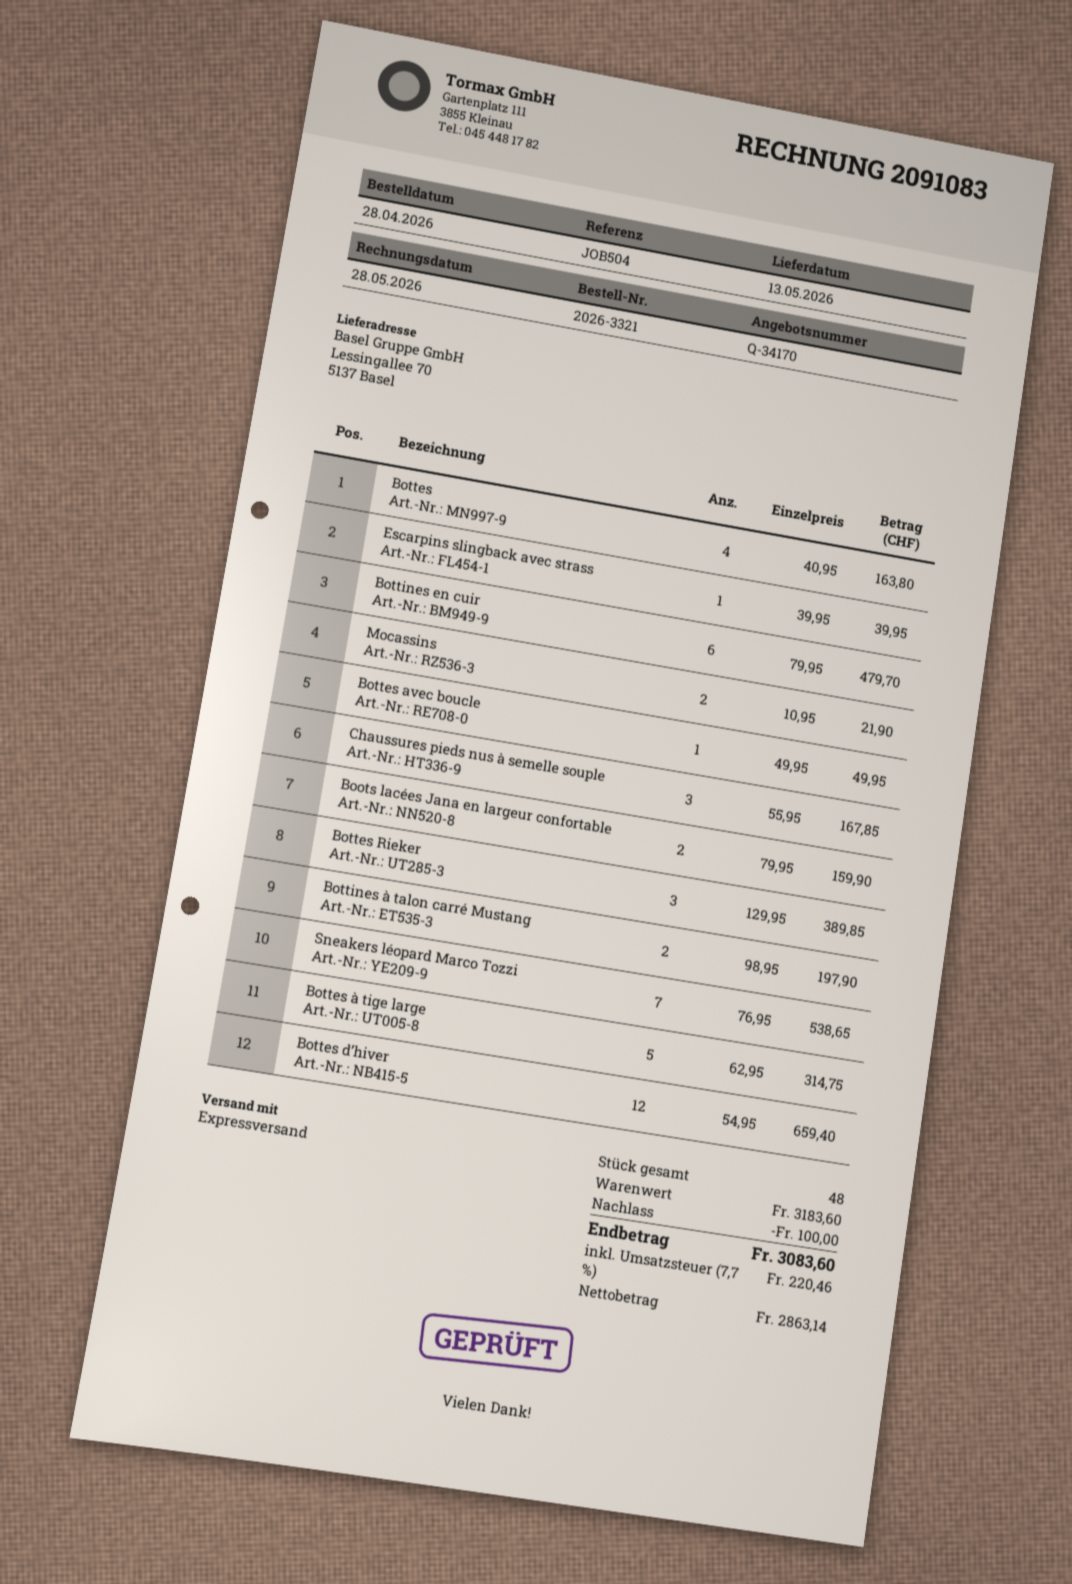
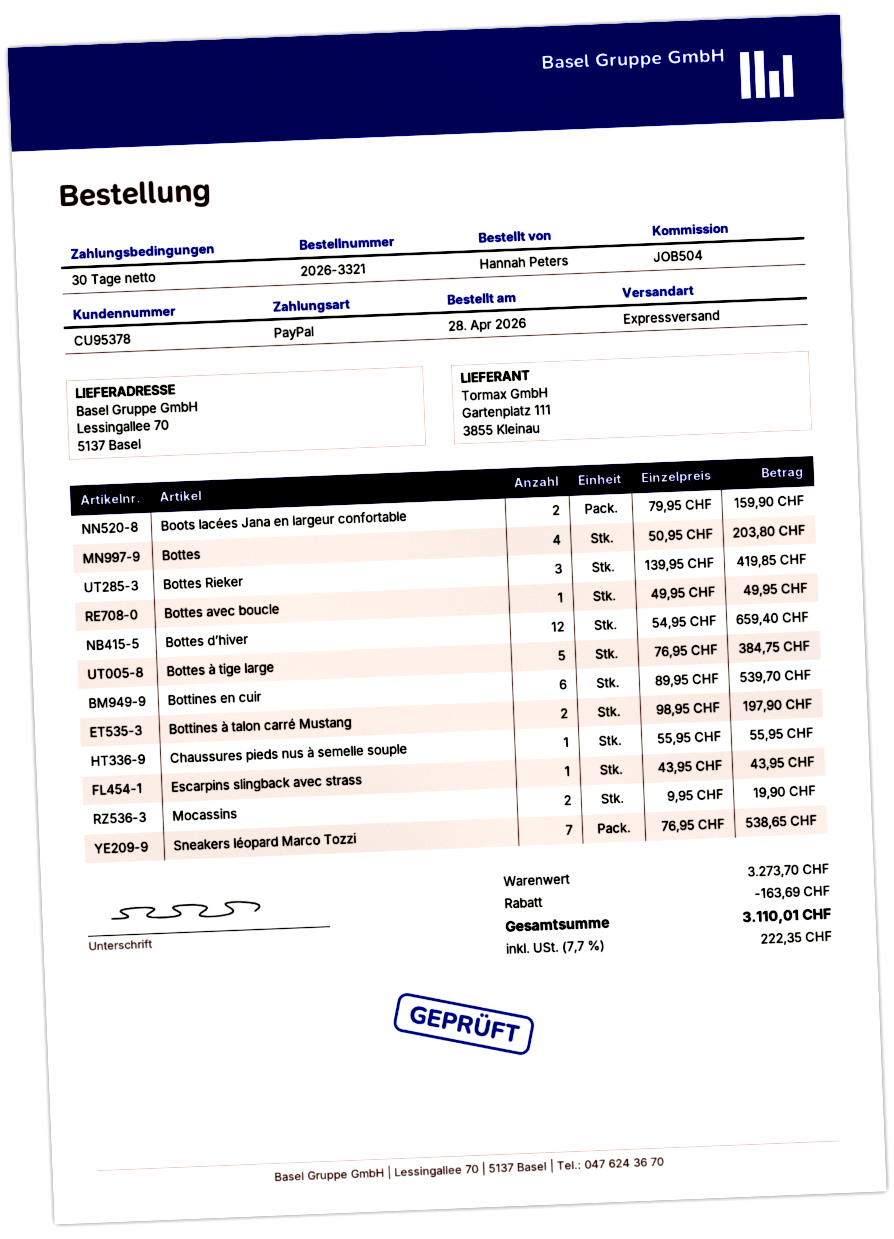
Bottes: 4 x 40.95 = 163.80 -> 4 x 50.95 = 203.80
Escarpins slingback avec strass: 1 x 39.95 = 39.95 -> 1 x 43.95 = 43.95
Bottines en cuir: 6 x 79.95 = 479.70 -> 6 x 89.95 = 539.70
Mocassins: 2 x 10.95 = 21.90 -> 2 x 9.95 = 19.90
Chaussures pieds nus à semelle souple: 3 x 55.95 = 167.85 -> 1 x 55.95 = 55.95
Bottes Rieker: 3 x 129.95 = 389.85 -> 3 x 139.95 = 419.85
Bottes à tige large: 5 x 62.95 = 314.75 -> 5 x 76.95 = 384.75
subtotal: 3183.60 -> 3273.70
discount: 100.00 -> 163.69
tax: 7.7% = 220.46 -> 7.7% = 222.35
total: 3083.60 -> 3110.01

